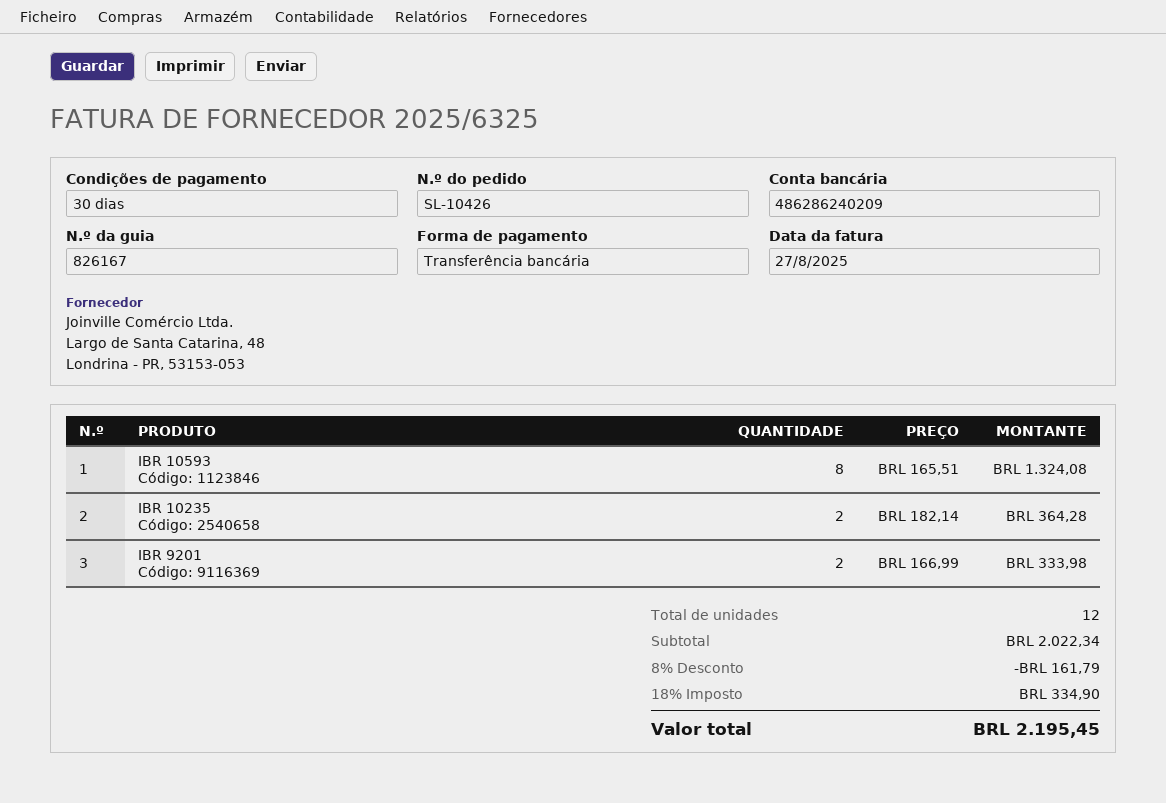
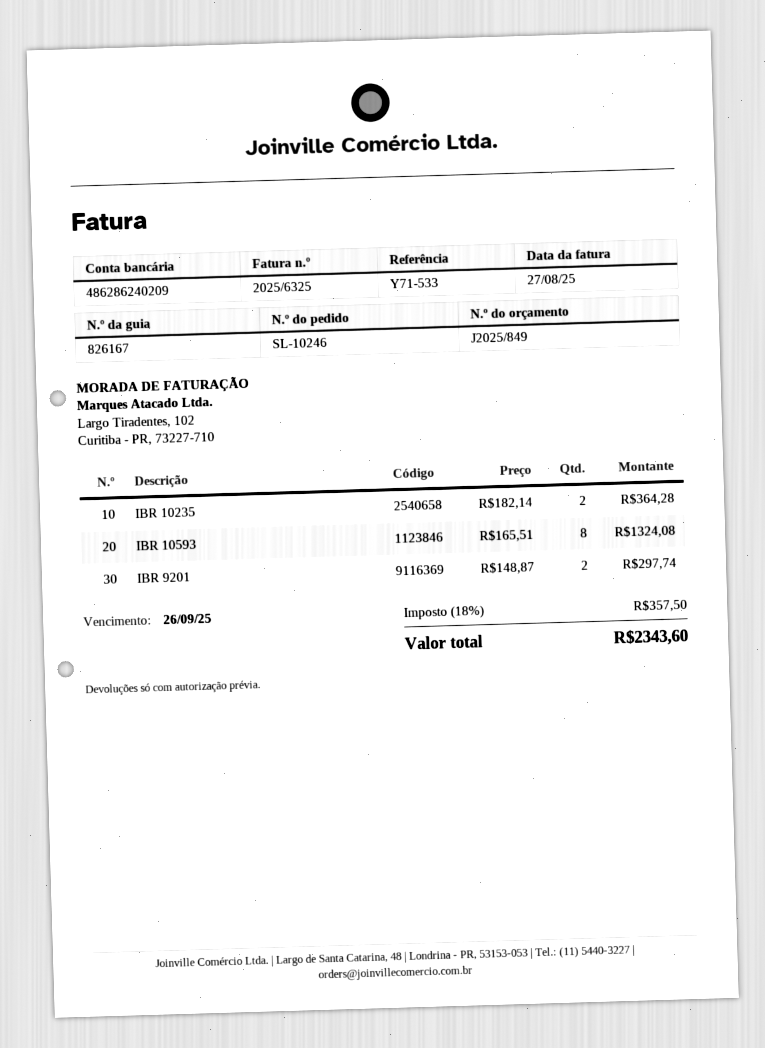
order number: SL-10426 -> SL-10246
IBR 9201: 2 x 166.99 = 333.98 -> 2 x 148.87 = 297.74
discount: 8% = 161.79 -> none
tax: 18% = 334.90 -> 18% = 357.50
total: 2195.45 -> 2343.60

